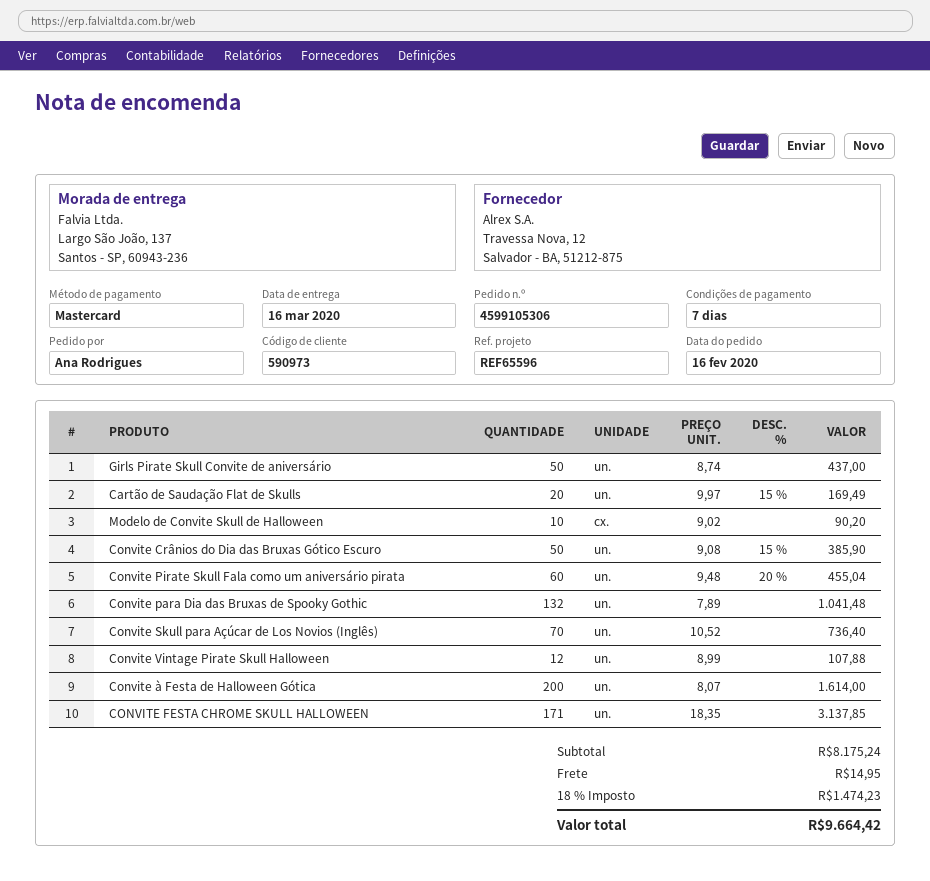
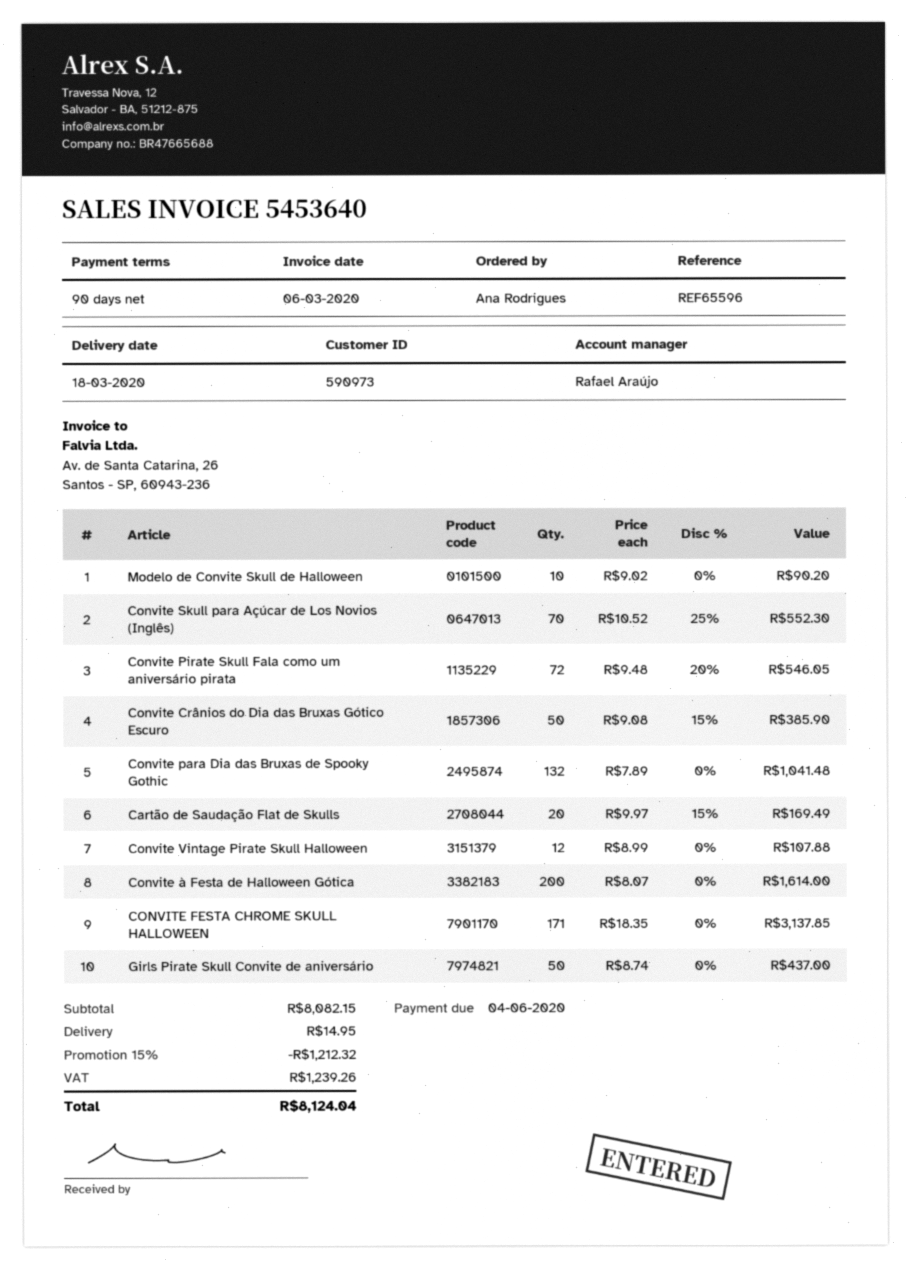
delivery date: 2020-03-16 -> 2020-03-18
payment terms: 7 days -> 90 days
Convite Pirate Skull Fala como um aniversário pirata: 60 x 9.48 - 20% = 455.04 -> 72 x 9.48 - 20% = 546.05
Convite Skull para Açúcar de Los Novios (Inglês): 70 x 10.52 = 736.40 -> 70 x 10.52 - 25% = 552.30
subtotal: 8175.24 -> 8082.15
discount: none -> 15% = 1212.32
tax: 1474.23 -> 1239.26
total: 9664.42 -> 8124.04

